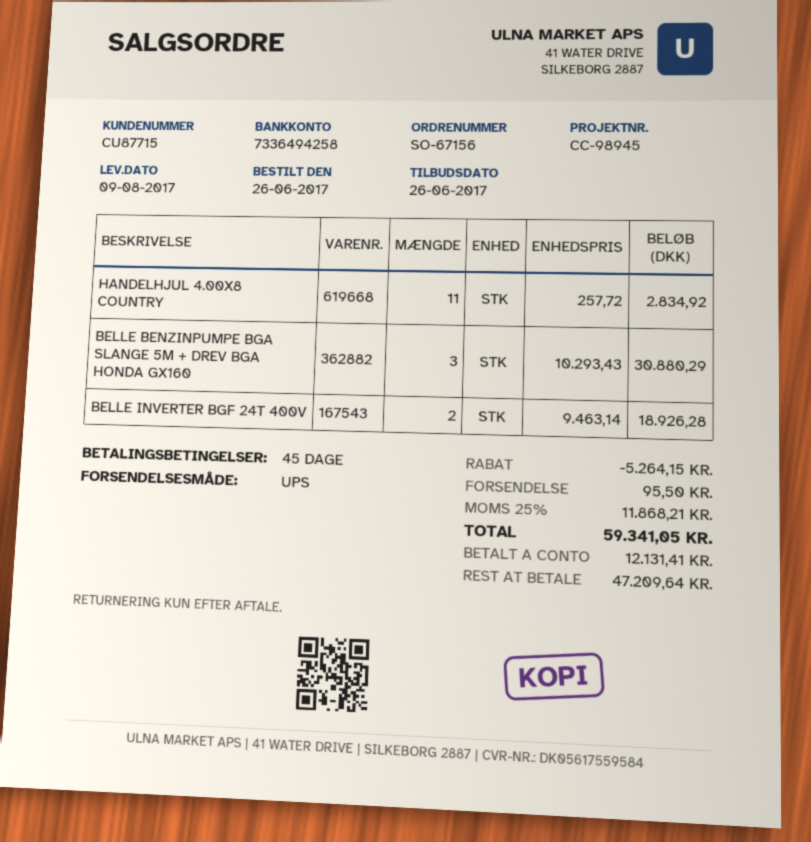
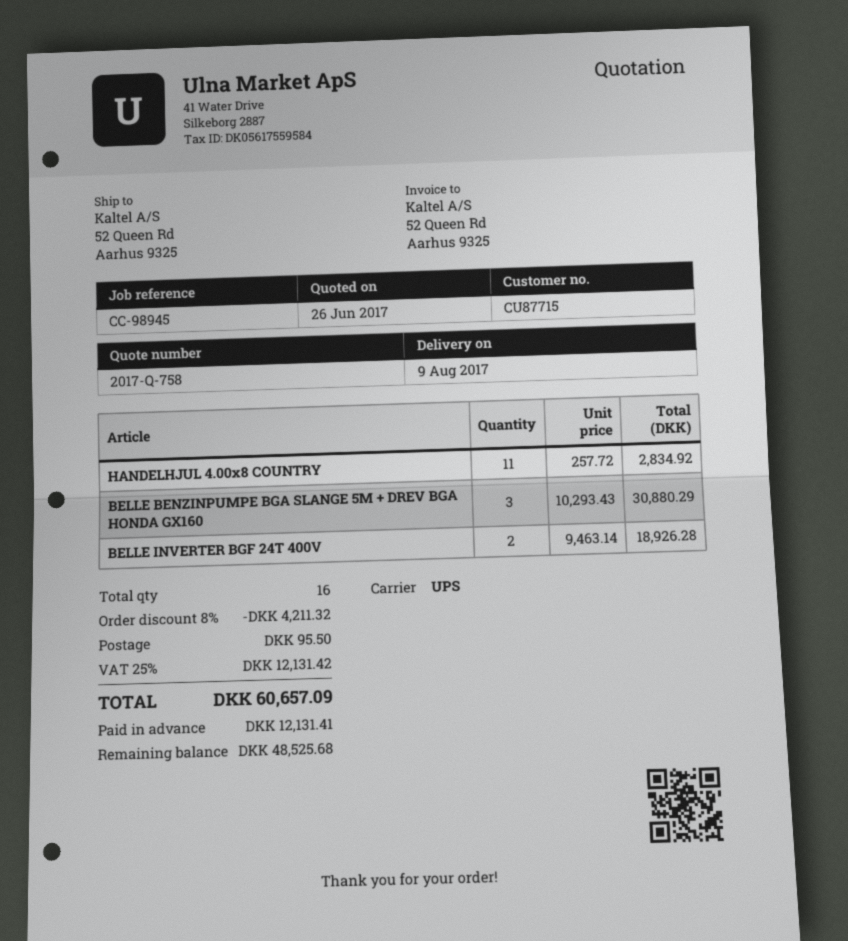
discount: 5264.15 -> 4211.32
tax: 25% = 11868.21 -> 25% = 12131.42
total: 59341.05 -> 60657.09
balance: 47209.64 -> 48525.68

